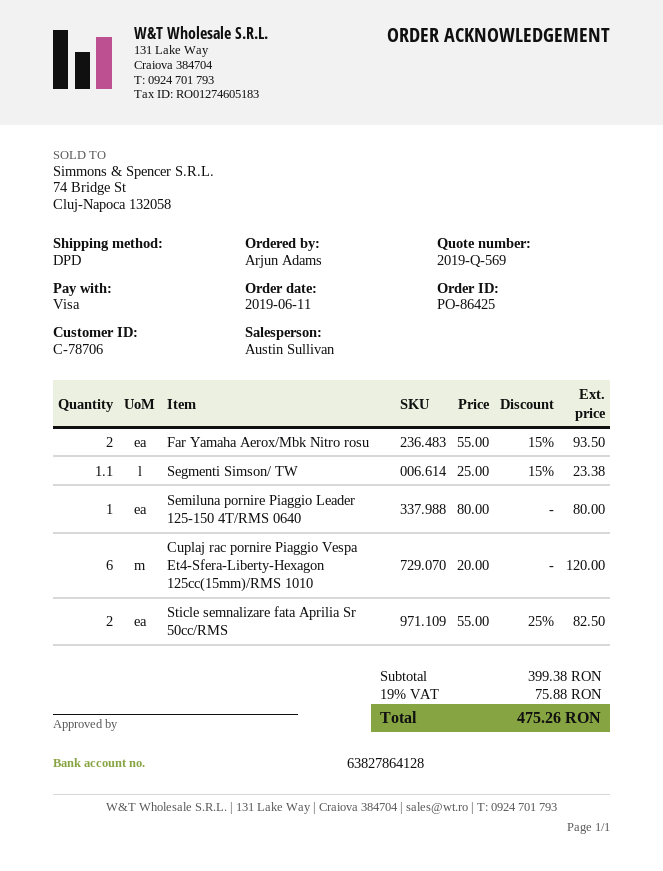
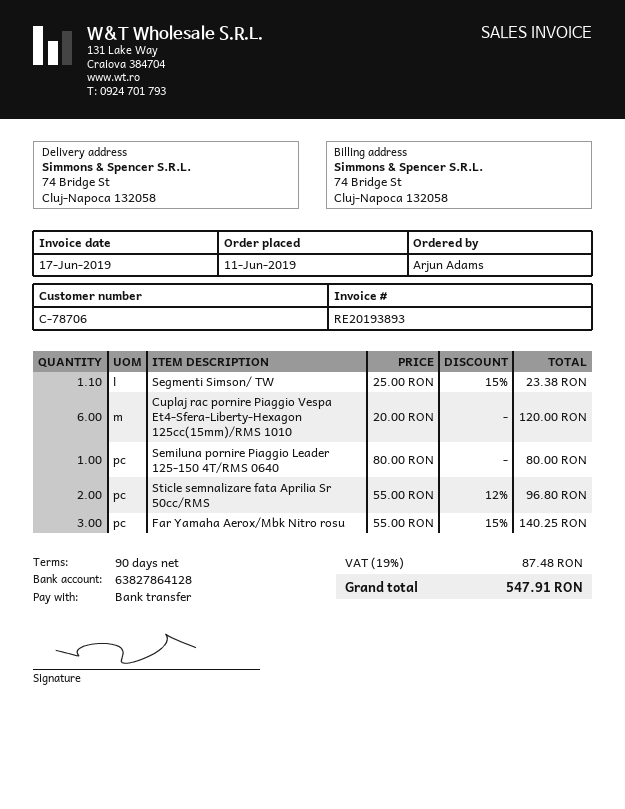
payment method: Visa -> bank transfer
Far Yamaha Aerox/Mbk Nitro rosu: 2 x 55.00 - 15% = 93.50 -> 3 x 55.00 - 15% = 140.25
Sticle semnalizare fata Aprilia Sr 50cc/RMS: 2 x 55.00 - 25% = 82.50 -> 2 x 55.00 - 12% = 96.80
tax: 19% = 75.88 -> 19% = 87.48
total: 475.26 -> 547.91

